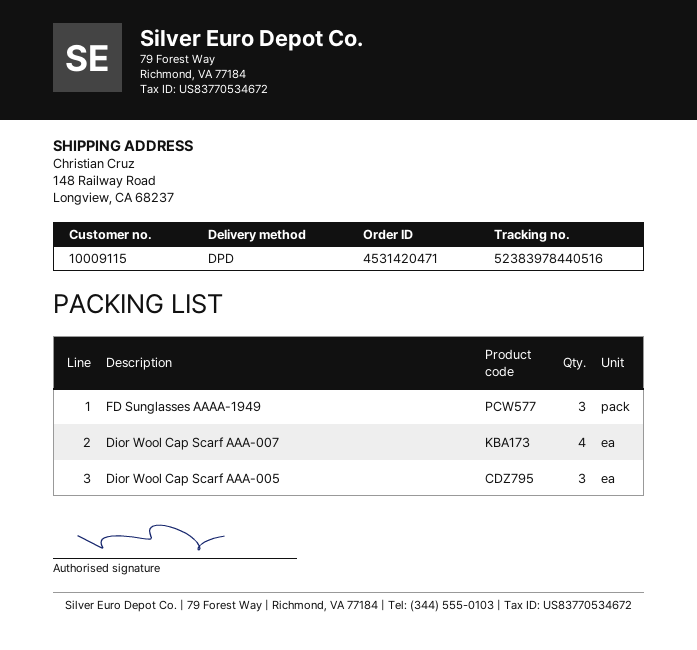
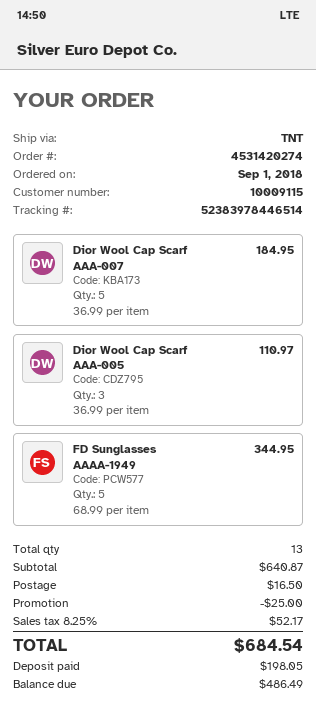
order number: 4531420471 -> 4531420274
shipping method: DPD -> TNT
tracking number: 52383978440516 -> 52383978446514
FD Sunglasses AAAA-1949: 3 -> 5
Dior Wool Cap Scarf AAA-007: 4 -> 5

